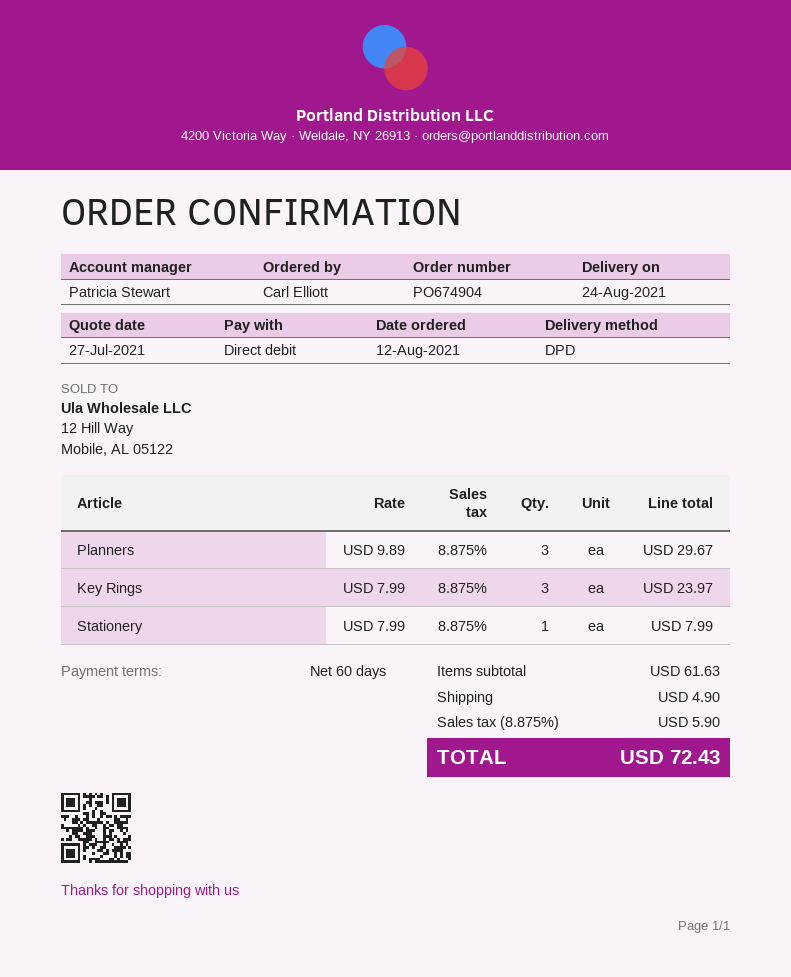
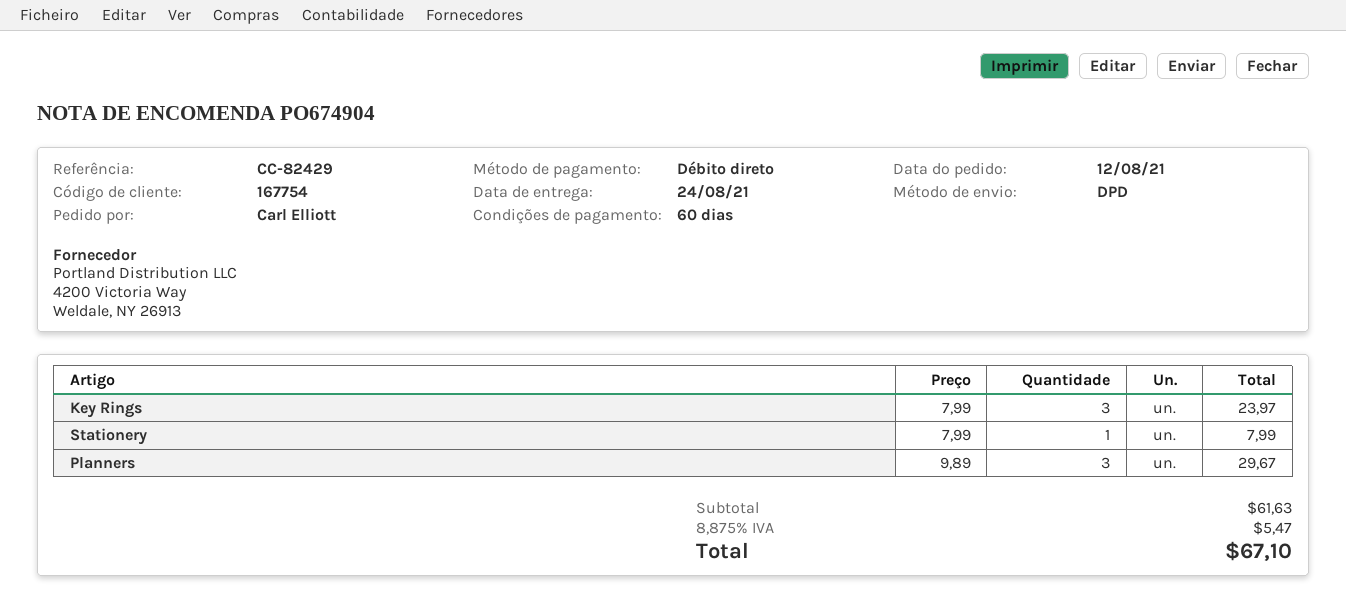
shipping: 4.90 -> none
tax: 8.875% = 5.90 -> 8.875% = 5.47
total: 72.43 -> 67.10

